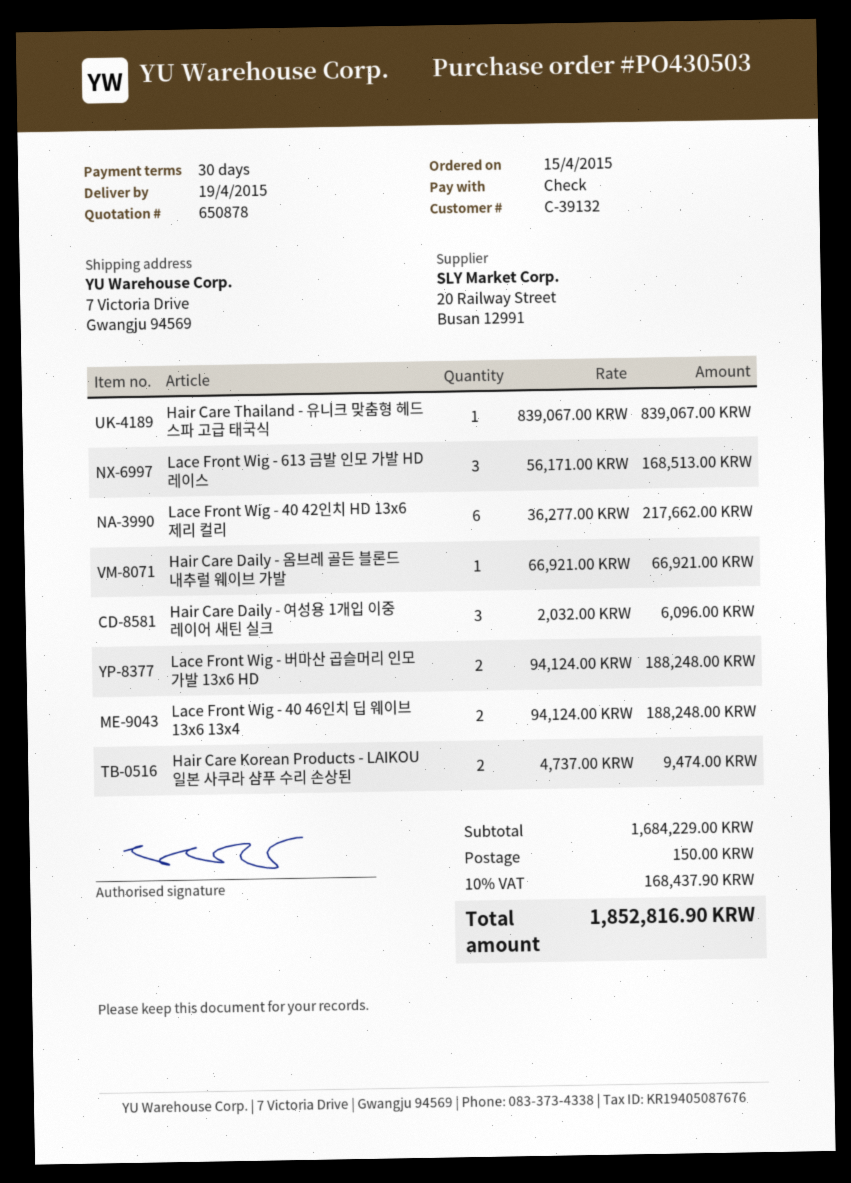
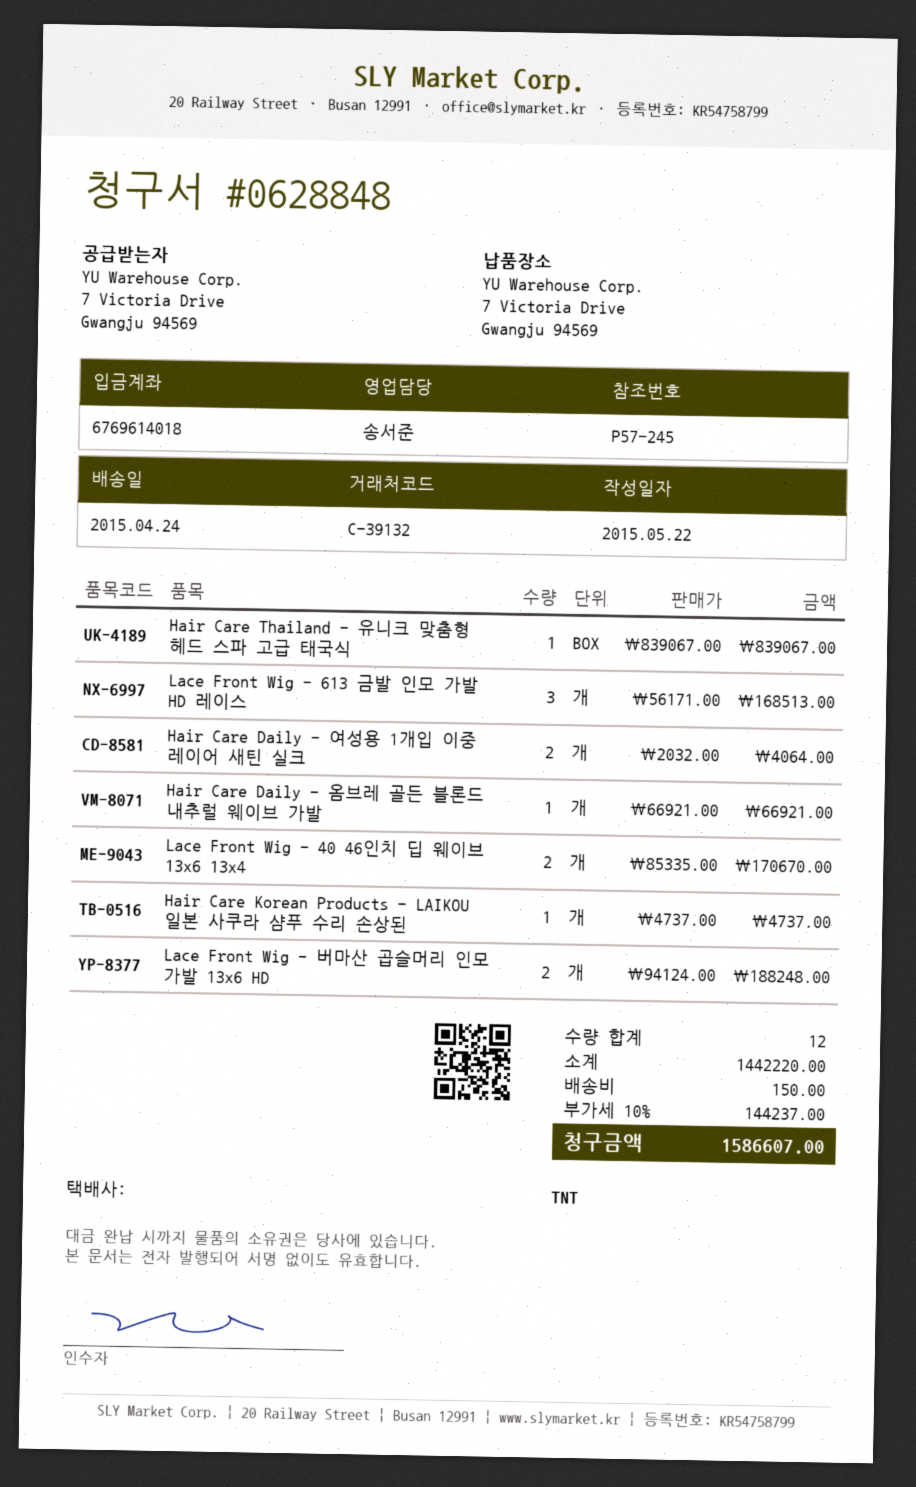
delivery date: 2015-04-19 -> 2015-04-24
Lace Front Wig - 40 42인치 HD 13x6 제리 컬리: 6 x 36277.00 = 217662.00 -> none
Hair Care Daily - 여성용 1개입 이중 레이어 새틴 실크: 3 x 2032.00 = 6096.00 -> 2 x 2032.00 = 4064.00
Lace Front Wig - 40 46인치 딥 웨이브 13x6 13x4: 2 x 94124.00 = 188248.00 -> 2 x 85335.00 = 170670.00
Hair Care Korean Products - LAIKOU 일본 사쿠라 샴푸 수리 손상된: 2 x 4737.00 = 9474.00 -> 1 x 4737.00 = 4737.00
subtotal: 1684229.00 -> 1442220.00
tax: 10% = 168437.90 -> 10% = 144237.00
total: 1852816.90 -> 1586607.00

